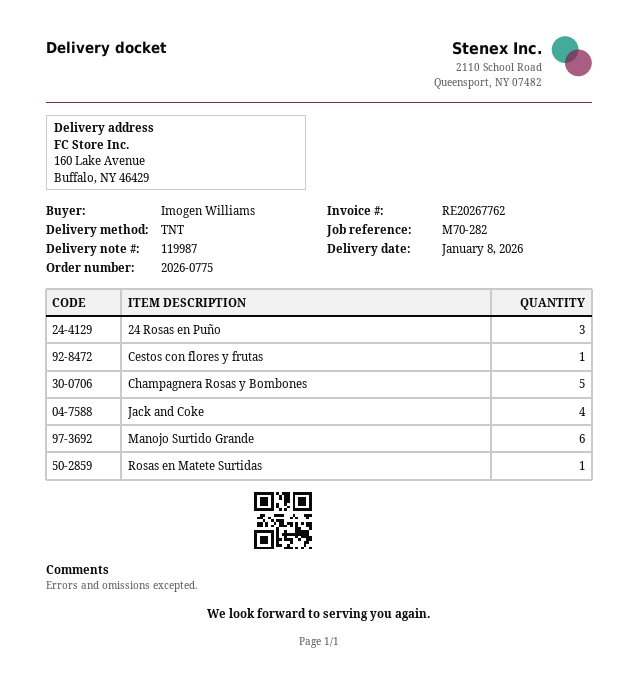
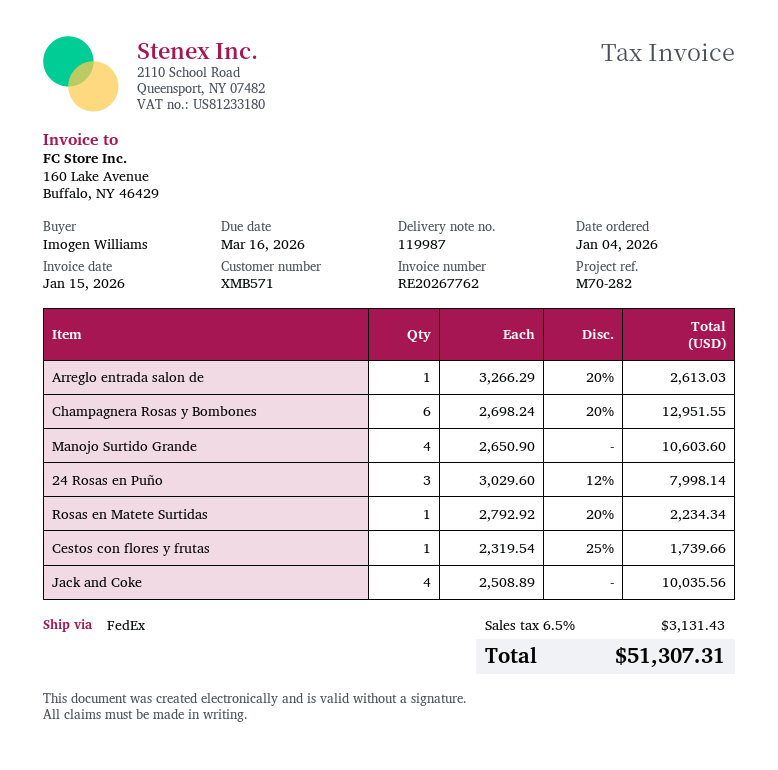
shipping method: TNT -> FedEx
Champagnera Rosas y Bombones: 5 -> 6
Manojo Surtido Grande: 6 -> 4
Arreglo entrada salon de: none -> 1

